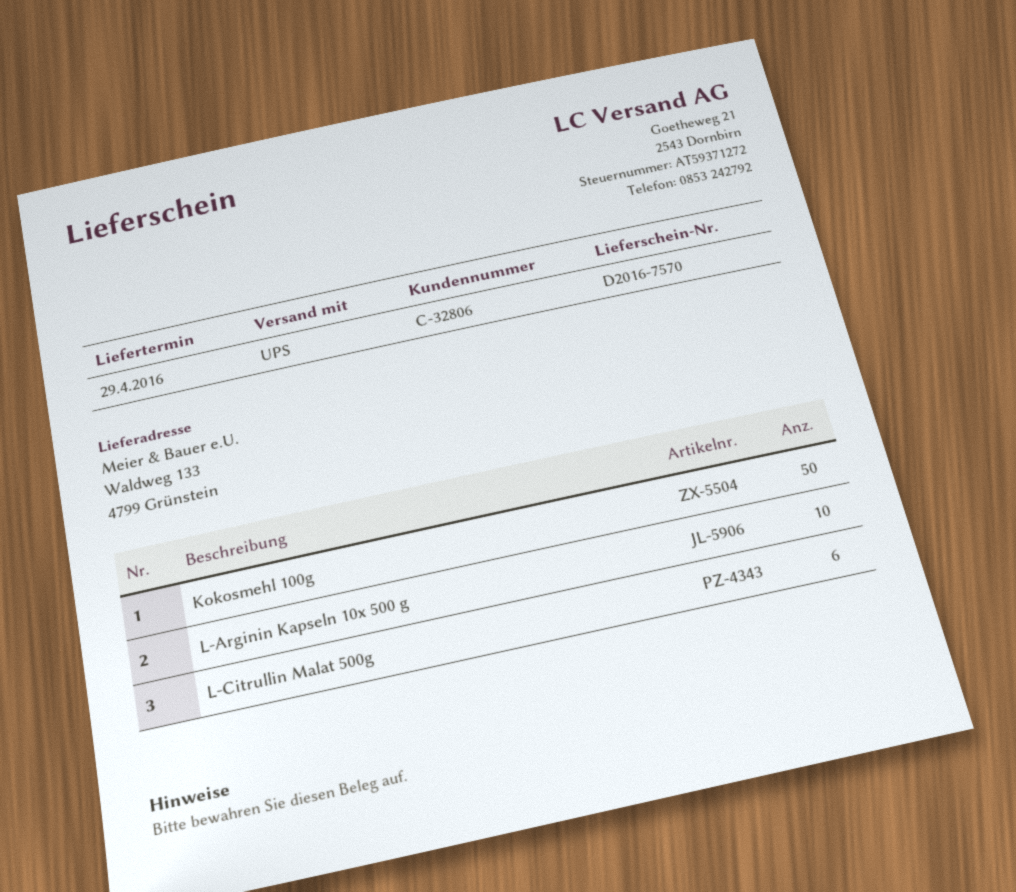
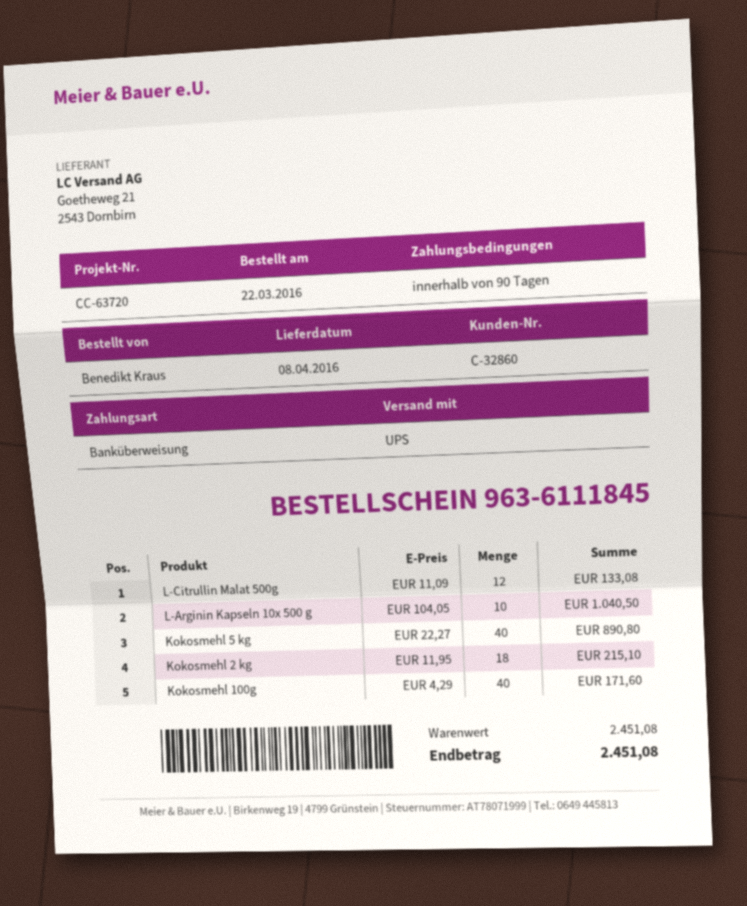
delivery date: 2016-04-29 -> 2016-04-08
customer number: C-32806 -> C-32860
Kokosmehl 100g: 50 -> 40
L-Citrullin Malat 500g: 6 -> 12
Kokosmehl 5 kg: none -> 40
Kokosmehl 2 kg: none -> 18

